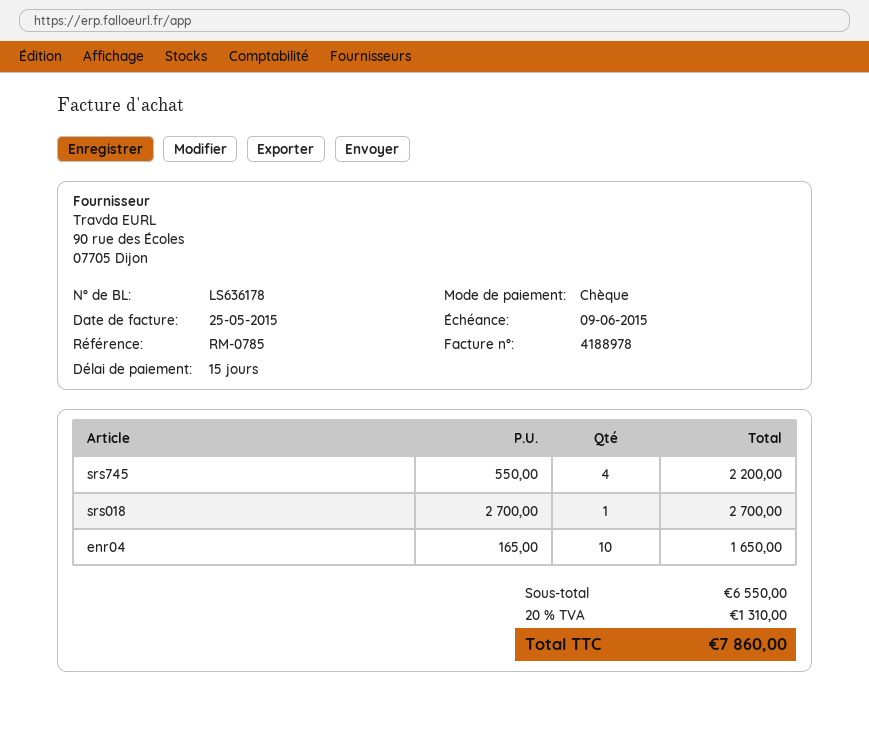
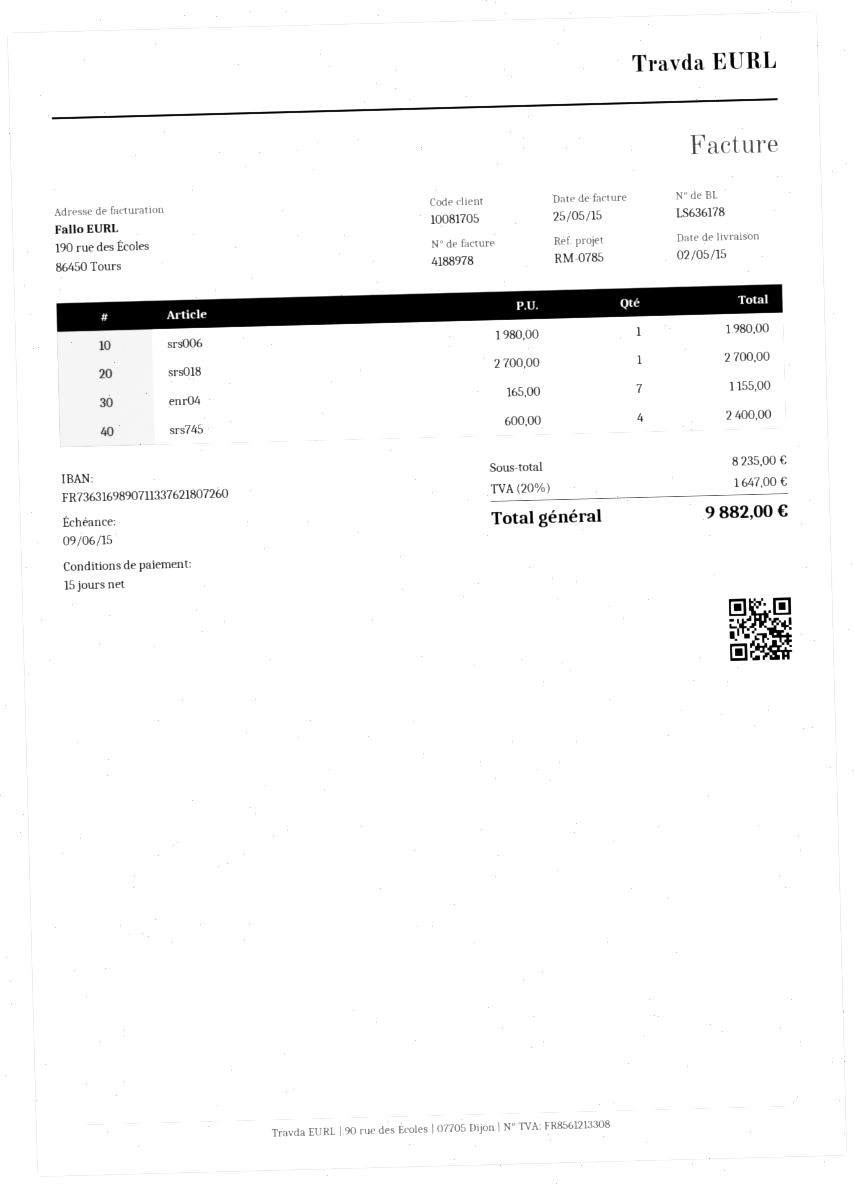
srs745: 4 x 550.00 = 2200.00 -> 4 x 600.00 = 2400.00
enr04: 10 x 165.00 = 1650.00 -> 7 x 165.00 = 1155.00
srs006: none -> 1 x 1980.00 = 1980.00
subtotal: 6550.00 -> 8235.00
tax: 20% = 1310.00 -> 20% = 1647.00
total: 7860.00 -> 9882.00

